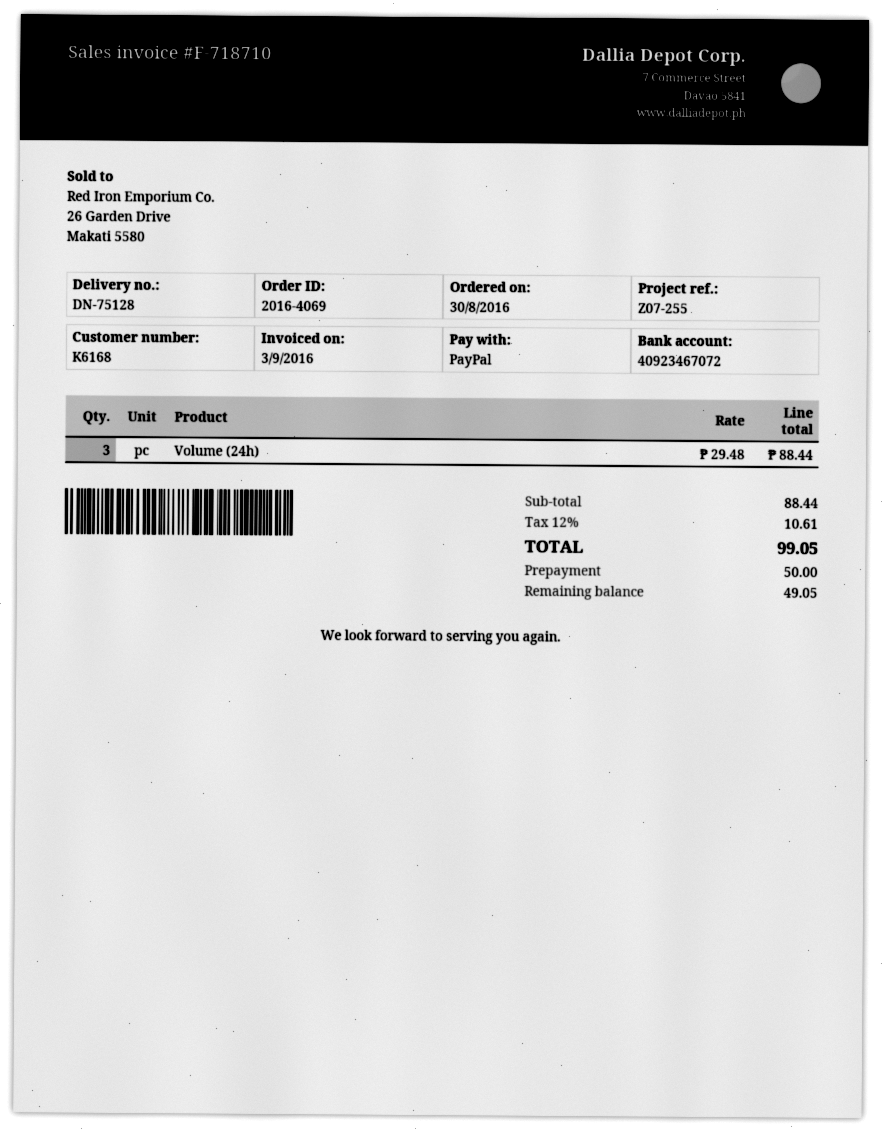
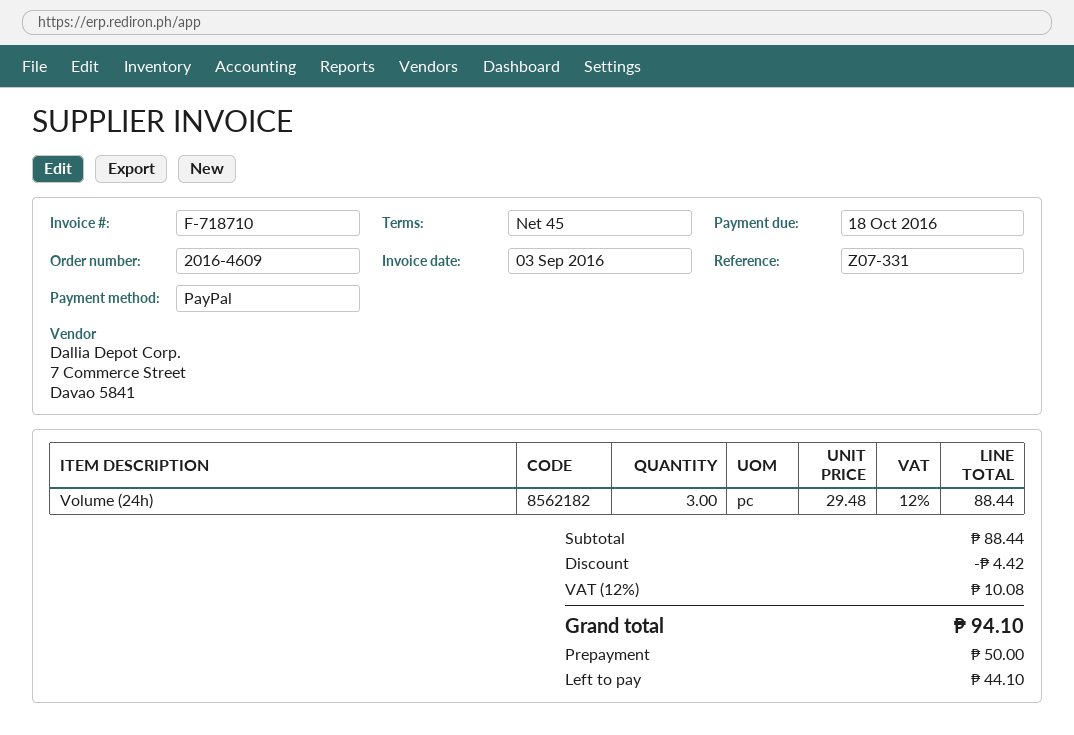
order number: 2016-4069 -> 2016-4609
reference: Z07-255 -> Z07-331
discount: none -> 4.42
tax: 12% = 10.61 -> 12% = 10.08
total: 99.05 -> 94.10
balance: 49.05 -> 44.10

